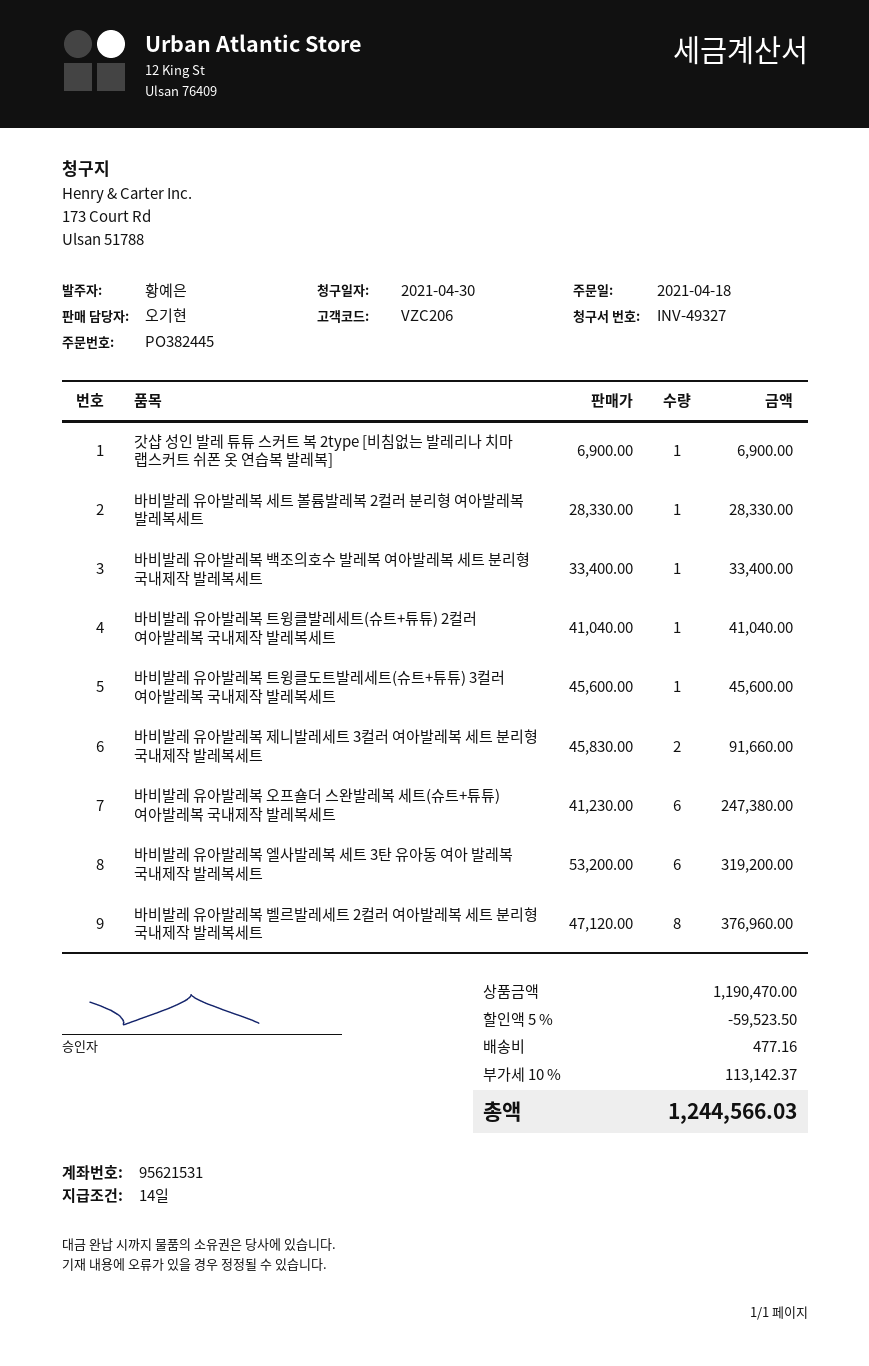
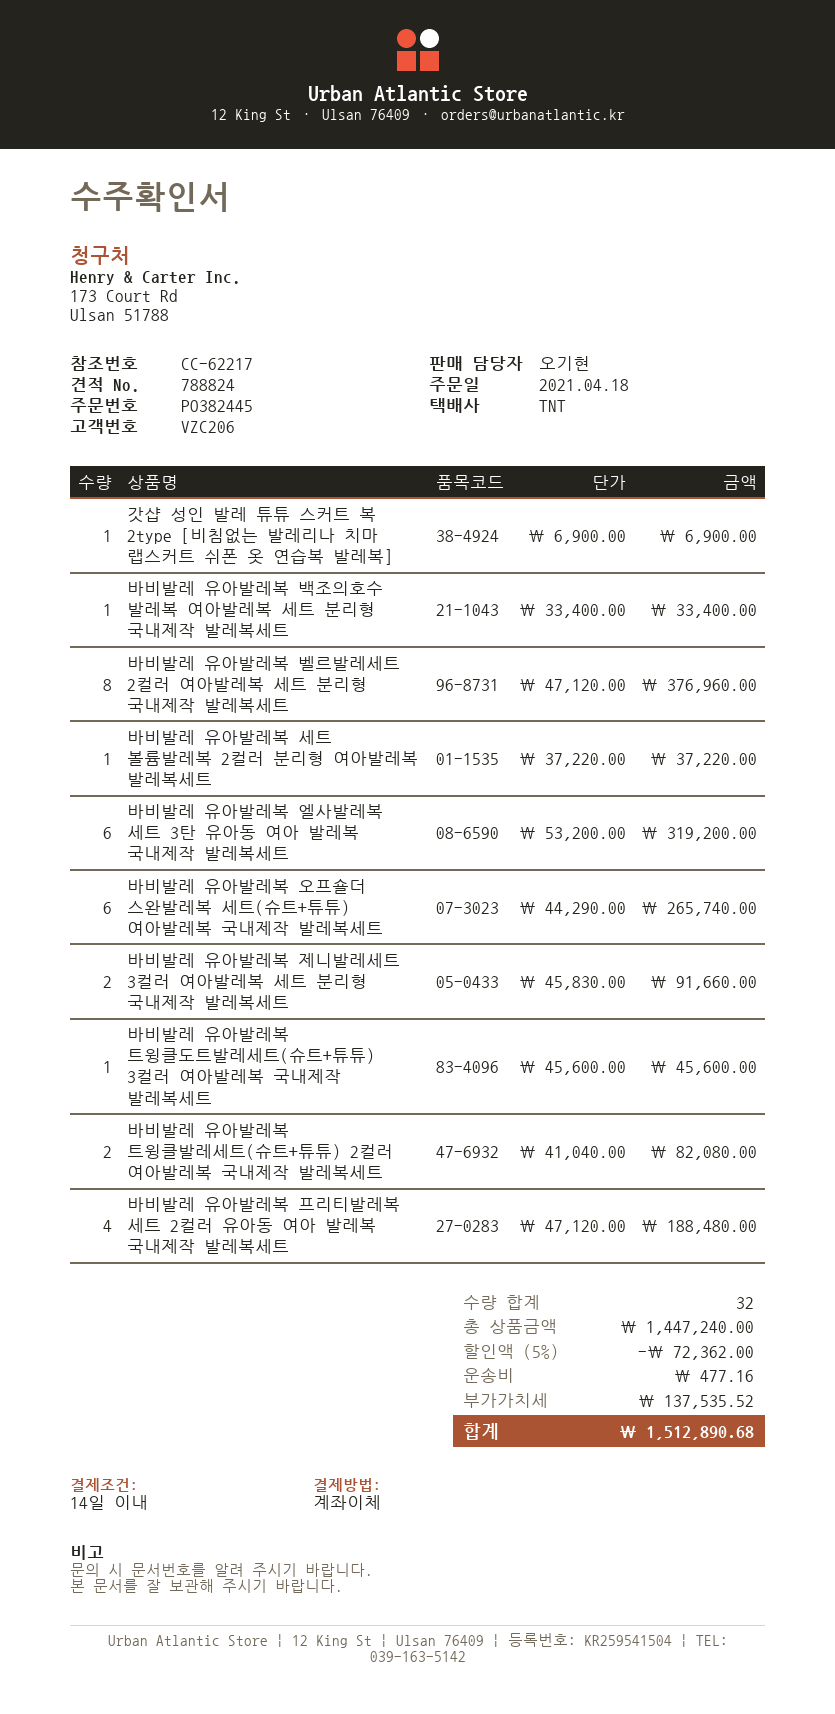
바비발레 유아발레복 세트 볼륨발레복 2컬러 분리형 여아발레복 발레복세트: 1 x 28330.00 = 28330.00 -> 1 x 37220.00 = 37220.00
바비발레 유아발레복 트윙클발레세트(슈트+튜튜) 2컬러 여아발레복 국내제작 발레복세트: 1 x 41040.00 = 41040.00 -> 2 x 41040.00 = 82080.00
바비발레 유아발레복 오프숄더 스완발레복 세트(슈트+튜튜) 여아발레복 국내제작 발레복세트: 6 x 41230.00 = 247380.00 -> 6 x 44290.00 = 265740.00
바비발레 유아발레복 프리티발레복 세트 2컬러 유아동 여아 발레복 국내제작 발레복세트: none -> 4 x 47120.00 = 188480.00
subtotal: 1190470.00 -> 1447240.00
discount: 5% = 59523.50 -> 5% = 72362.00
tax: 113142.37 -> 137535.52
total: 1244566.03 -> 1512890.68

